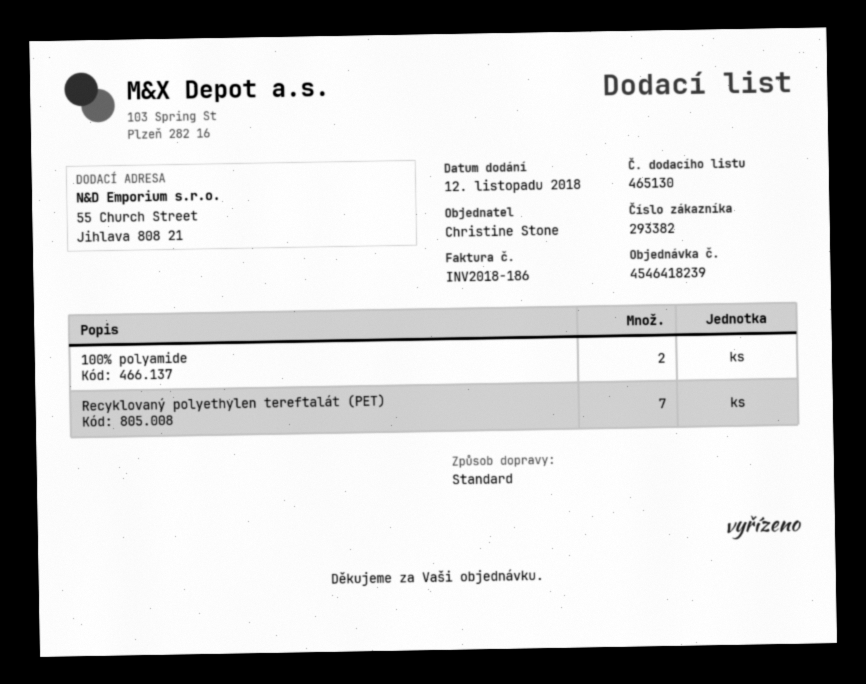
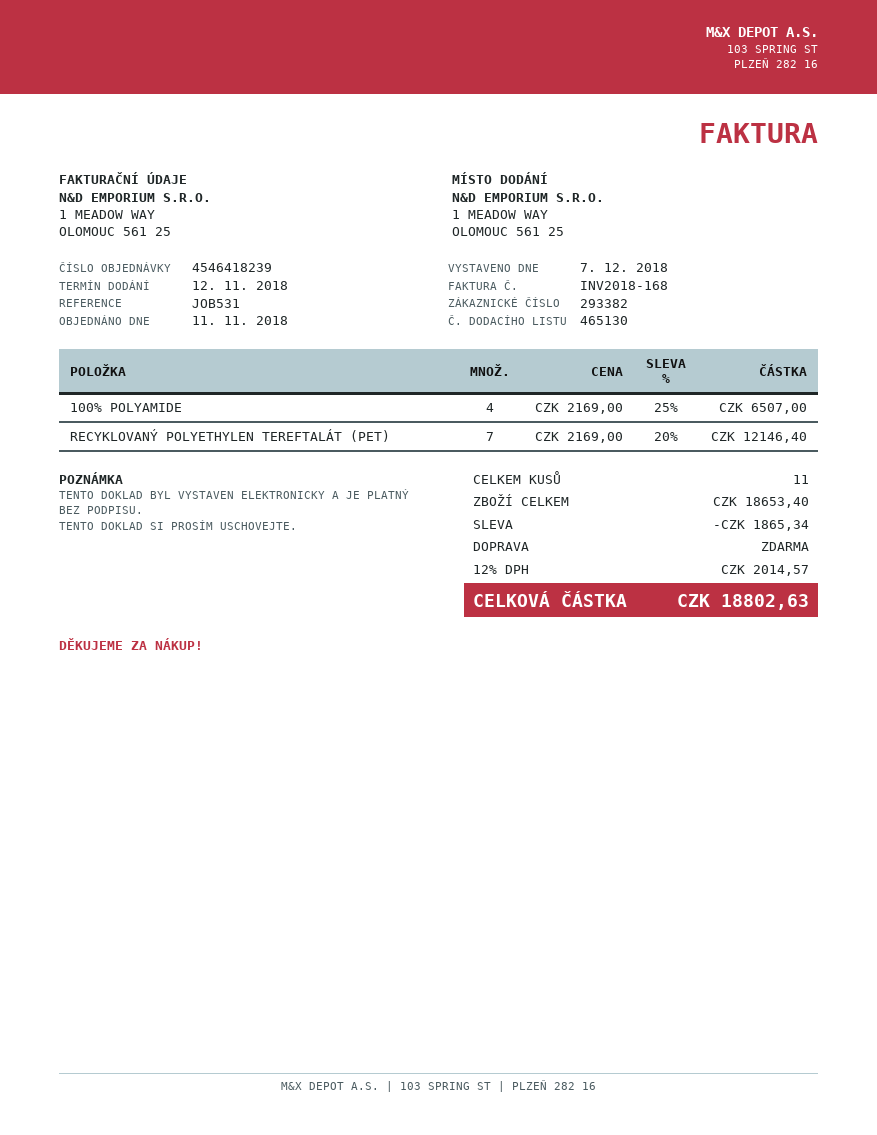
invoice number: INV2018-186 -> INV2018-168
ship to: 55 Church Street, Jihlava 808 21 -> 1 MEADOW WAY, OLOMOUC 561 25
100% polyamide: 2 -> 4

